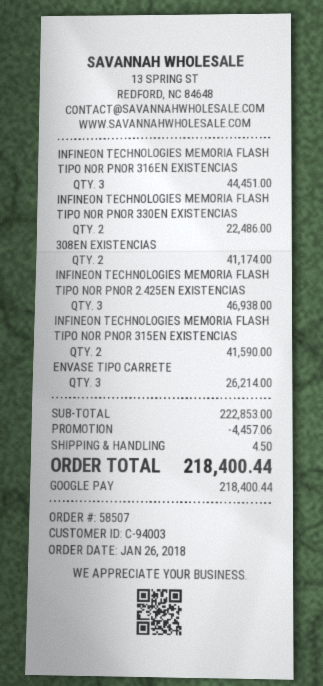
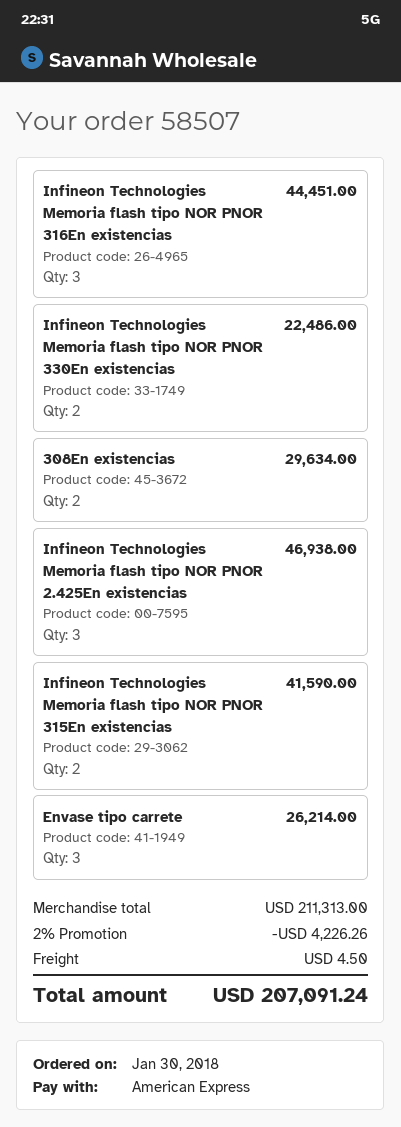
order date: 2018-01-26 -> 2018-01-30
payment method: Google Pay -> American Express
308EN EXISTENCIAS: 2 for 41174.00 -> 2 for 29634.00
subtotal: 222853.00 -> 211313.00
discount: 4457.06 -> 4226.26
total: 218400.44 -> 207091.24

